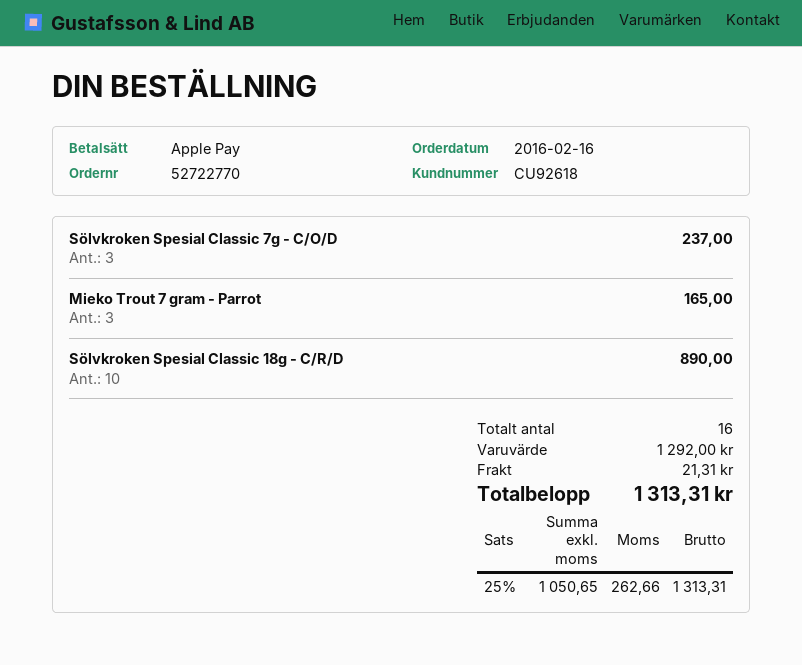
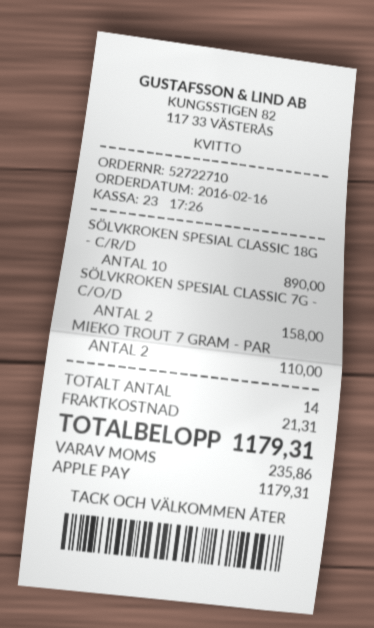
order number: 52722770 -> 52722710
Sölvkroken Spesial Classic 7g - C/O/D: 3 for 237.00 -> 2 for 158.00
Mieko Trout 7 gram - Parrot: 3 for 165.00 -> 2 for 110.00
total quantity: 16 -> 14
tax: 262.66 -> 235.86
total: 1313.31 -> 1179.31

